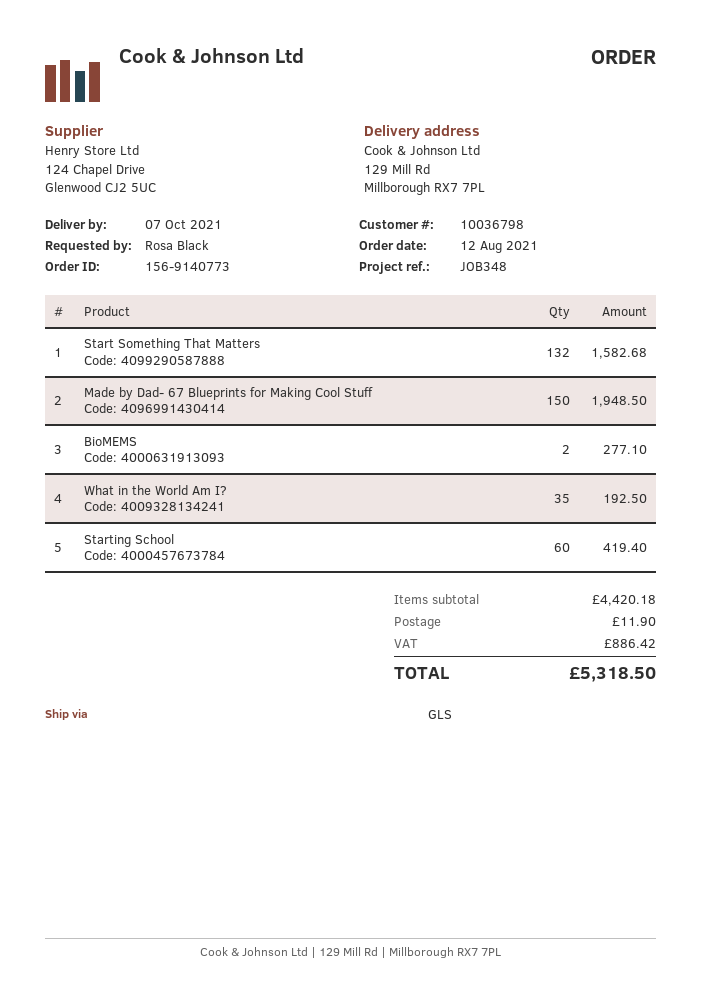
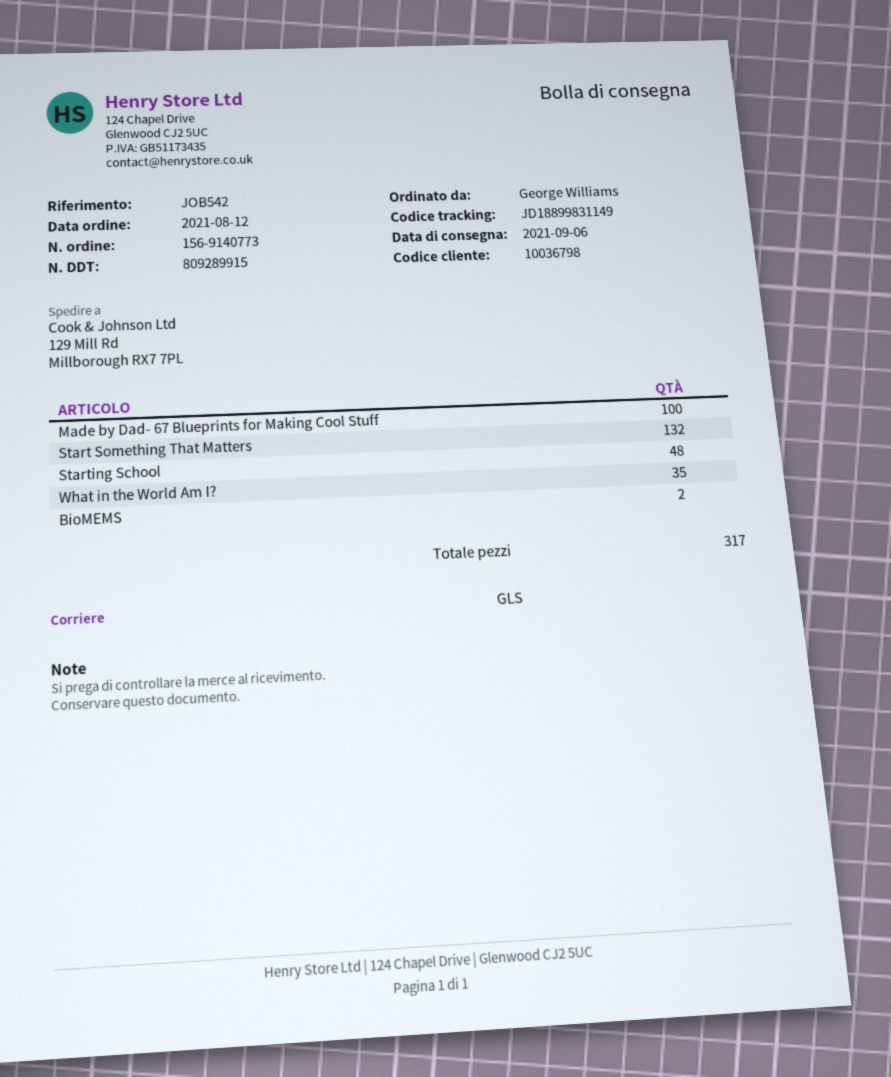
delivery date: 2021-10-07 -> 2021-09-06
reference: JOB348 -> JOB542
ordered by: Rosa Black -> George Williams
Made by Dad- 67 Blueprints for Making Cool Stuff: 150 -> 100
Starting School: 60 -> 48

